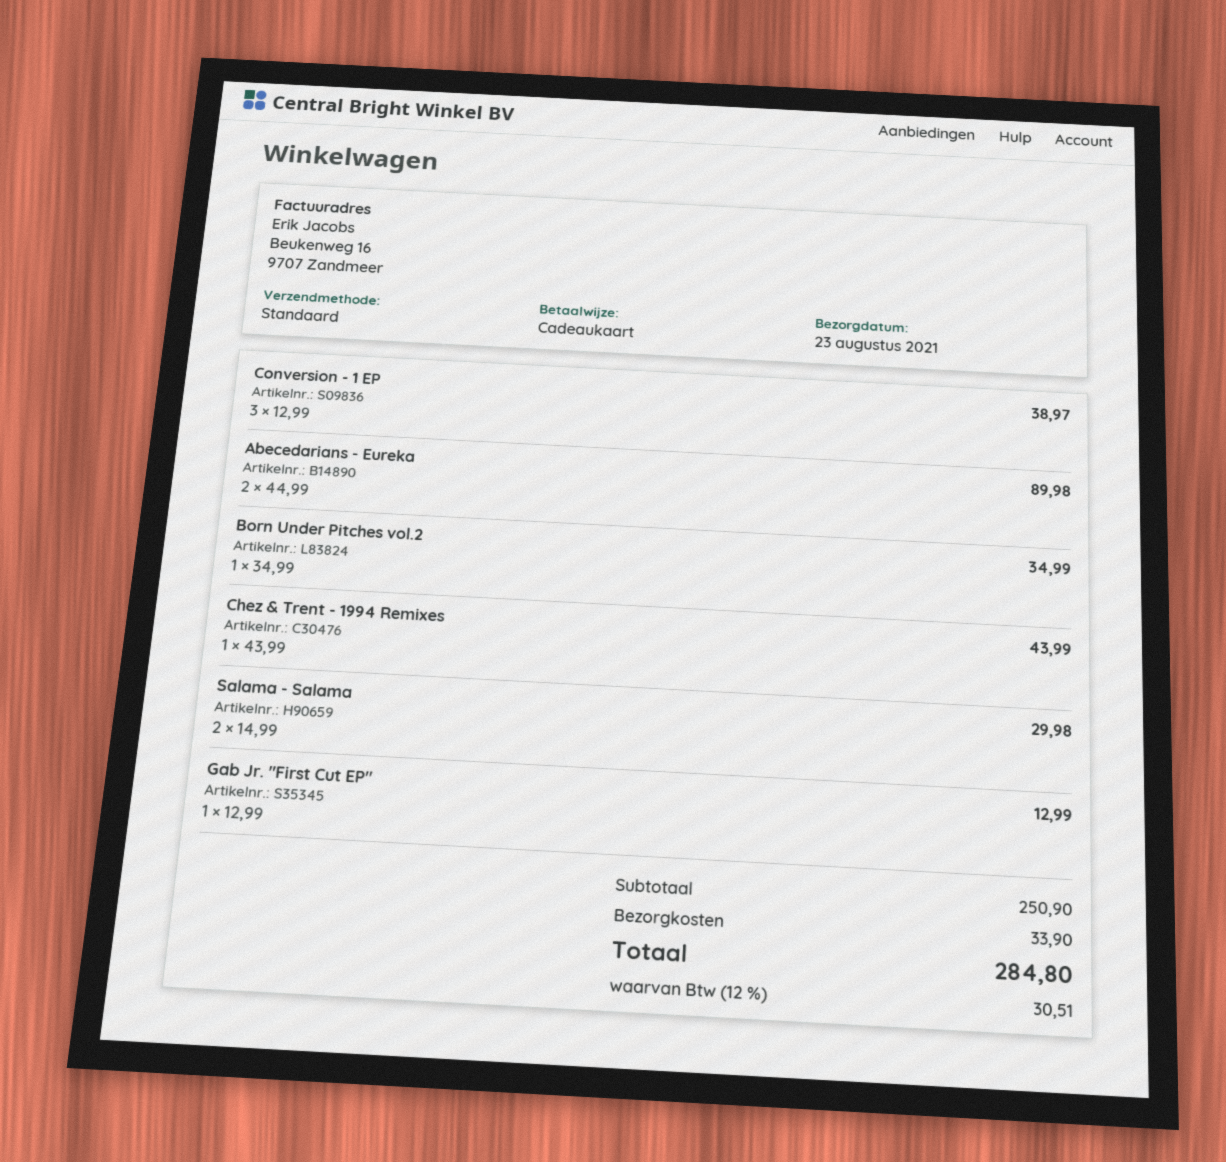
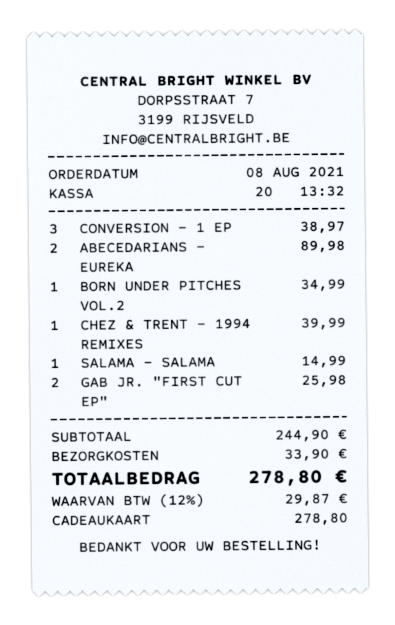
Chez & Trent - 1994 Remixes: 1 for 43.99 -> 1 for 39.99
Salama - Salama: 2 for 29.98 -> 1 for 14.99
Gab Jr. "First Cut EP": 1 for 12.99 -> 2 for 25.98
subtotal: 250.90 -> 244.90
tax: 12% = 30.51 -> 12% = 29.87
total: 284.80 -> 278.80

